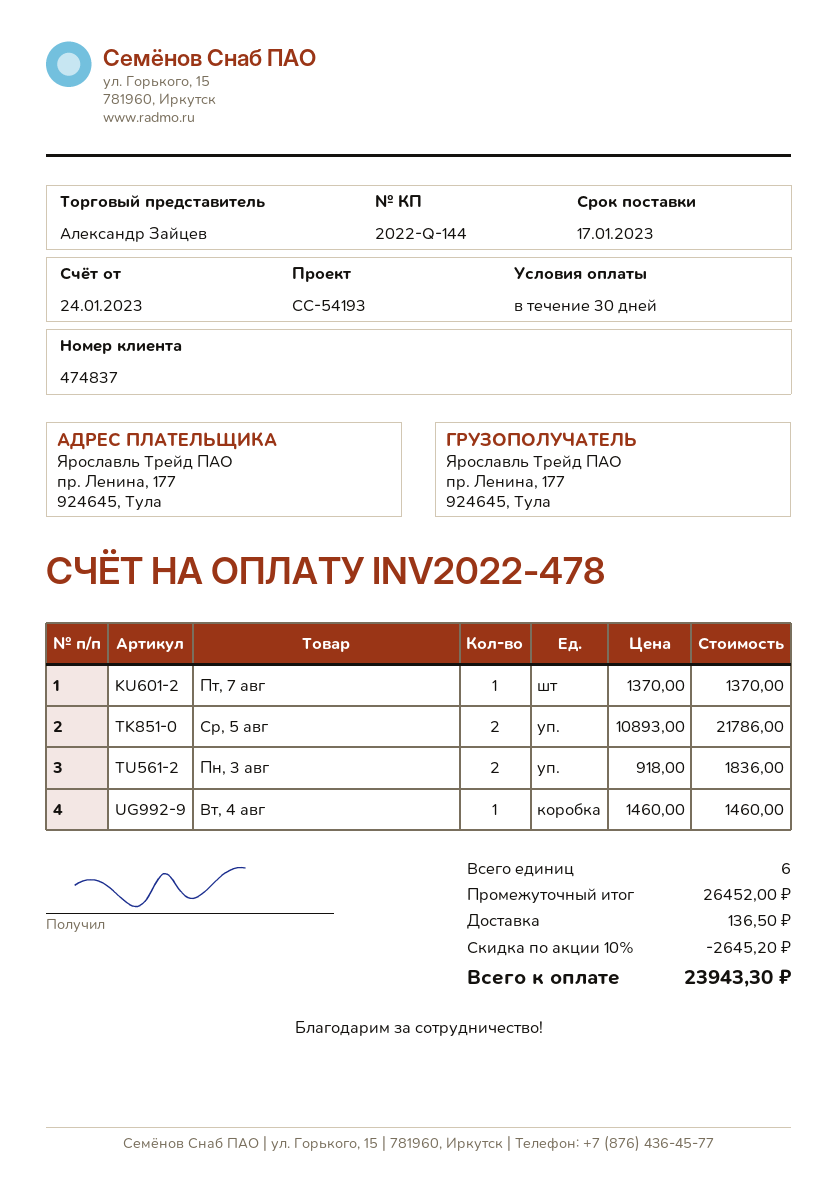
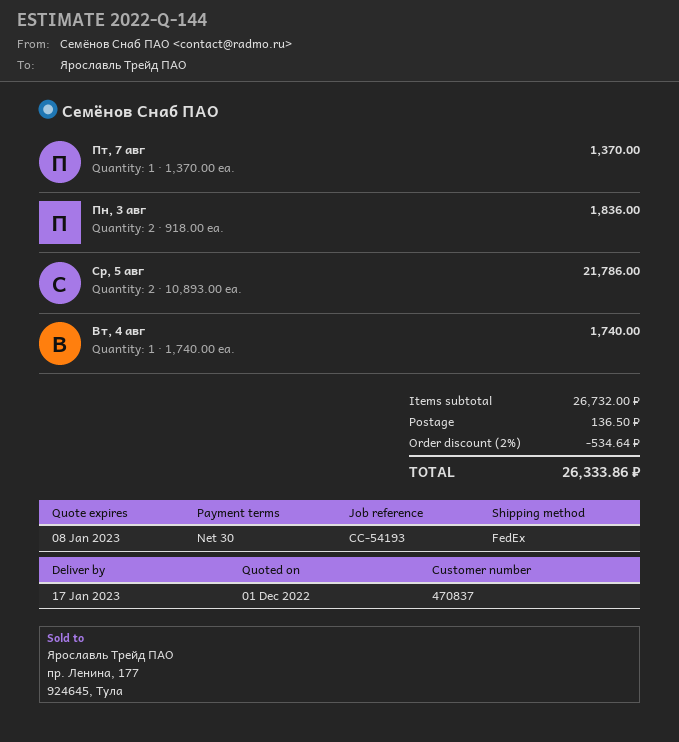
customer number: 474837 -> 470837
Вт, 4 авг: 1 x 1460.00 = 1460.00 -> 1 x 1740.00 = 1740.00
subtotal: 26452.00 -> 26732.00
discount: 10% = 2645.20 -> 2% = 534.64
total: 23943.30 -> 26333.86

